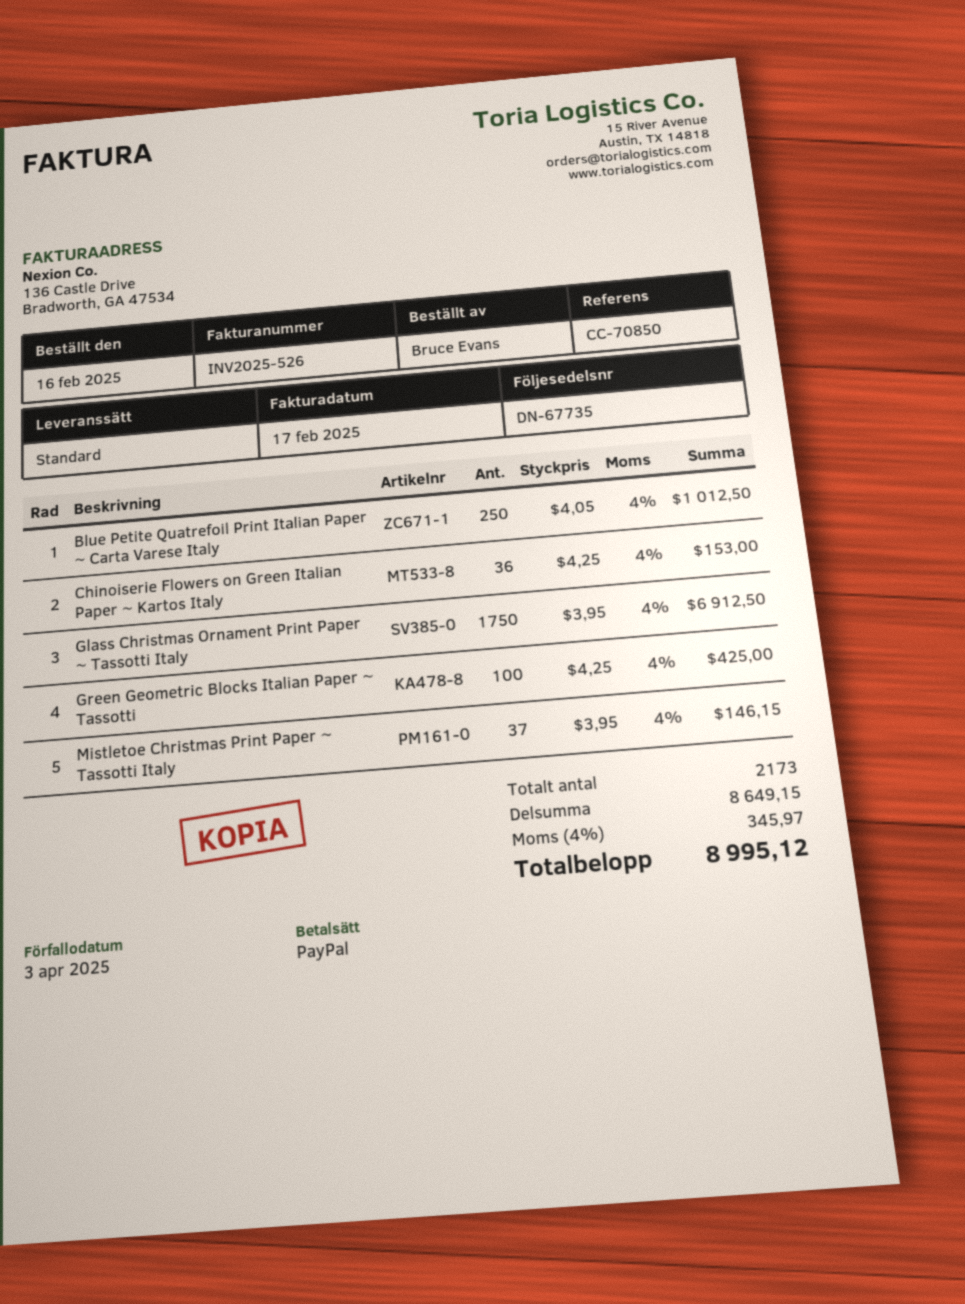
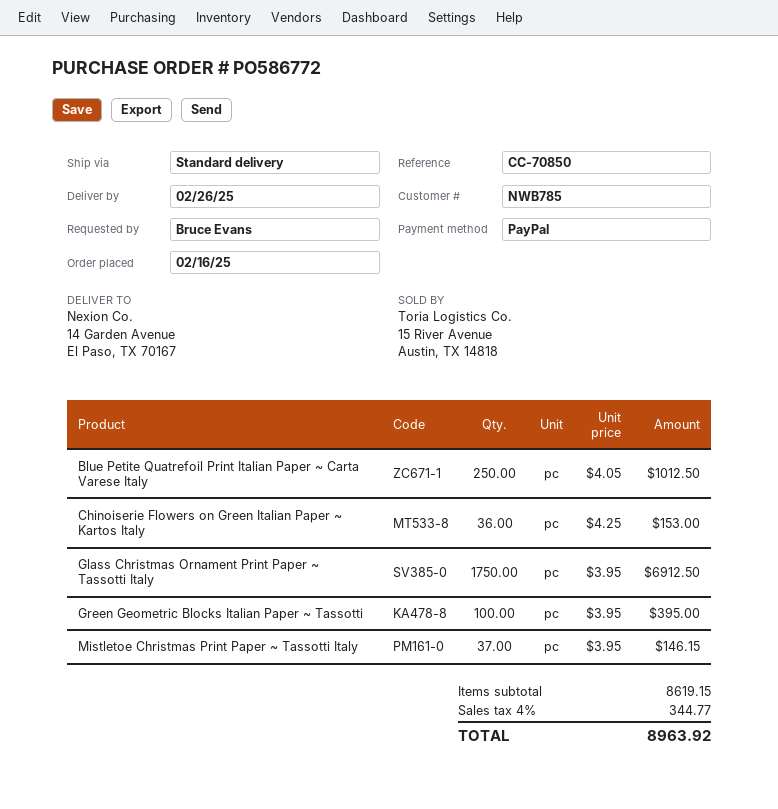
Green Geometric Blocks Italian Paper ~ Tassotti: 100 x 4.25 = 425.00 -> 100 x 3.95 = 395.00
subtotal: 8649.15 -> 8619.15
tax: 4% = 345.97 -> 4% = 344.77
total: 8995.12 -> 8963.92

